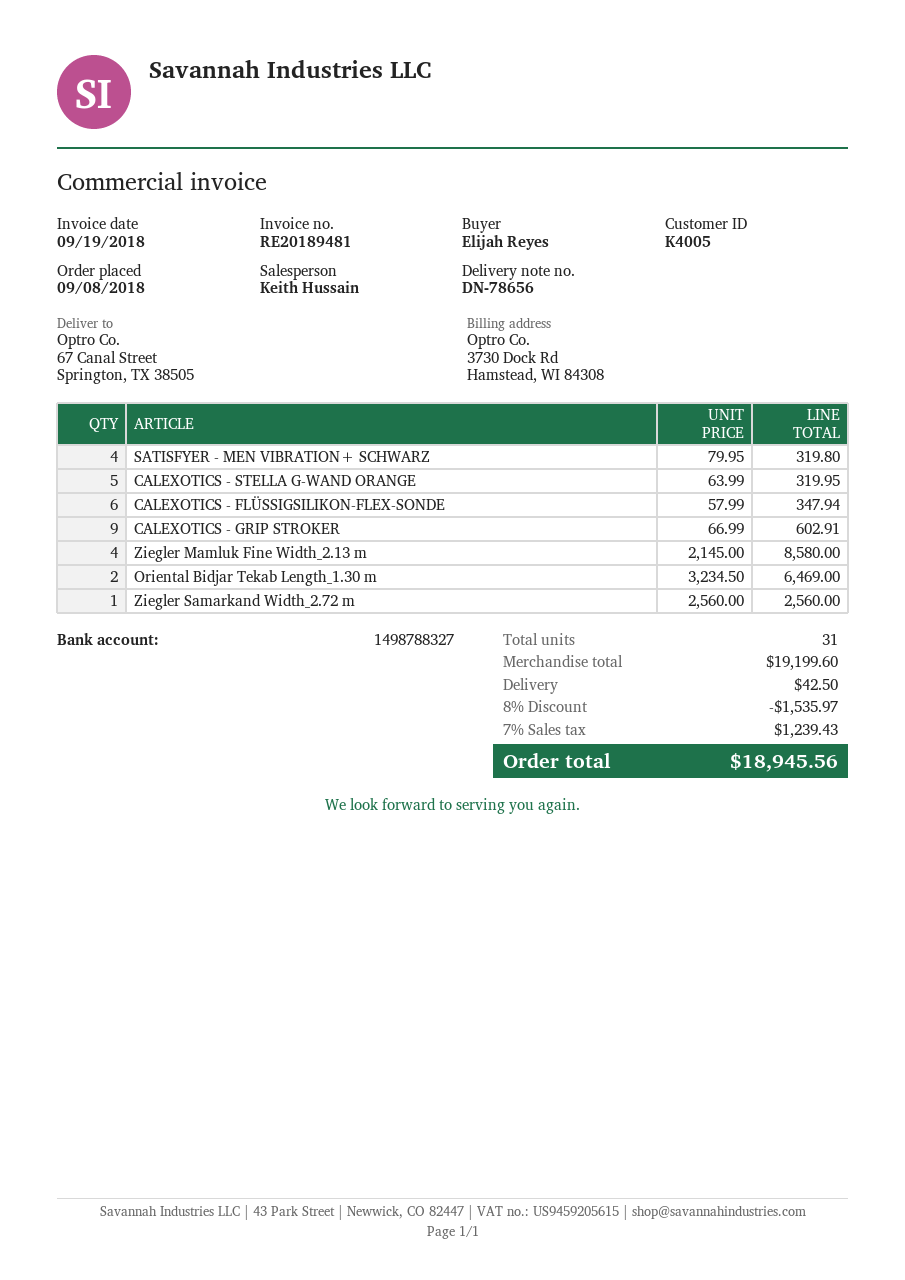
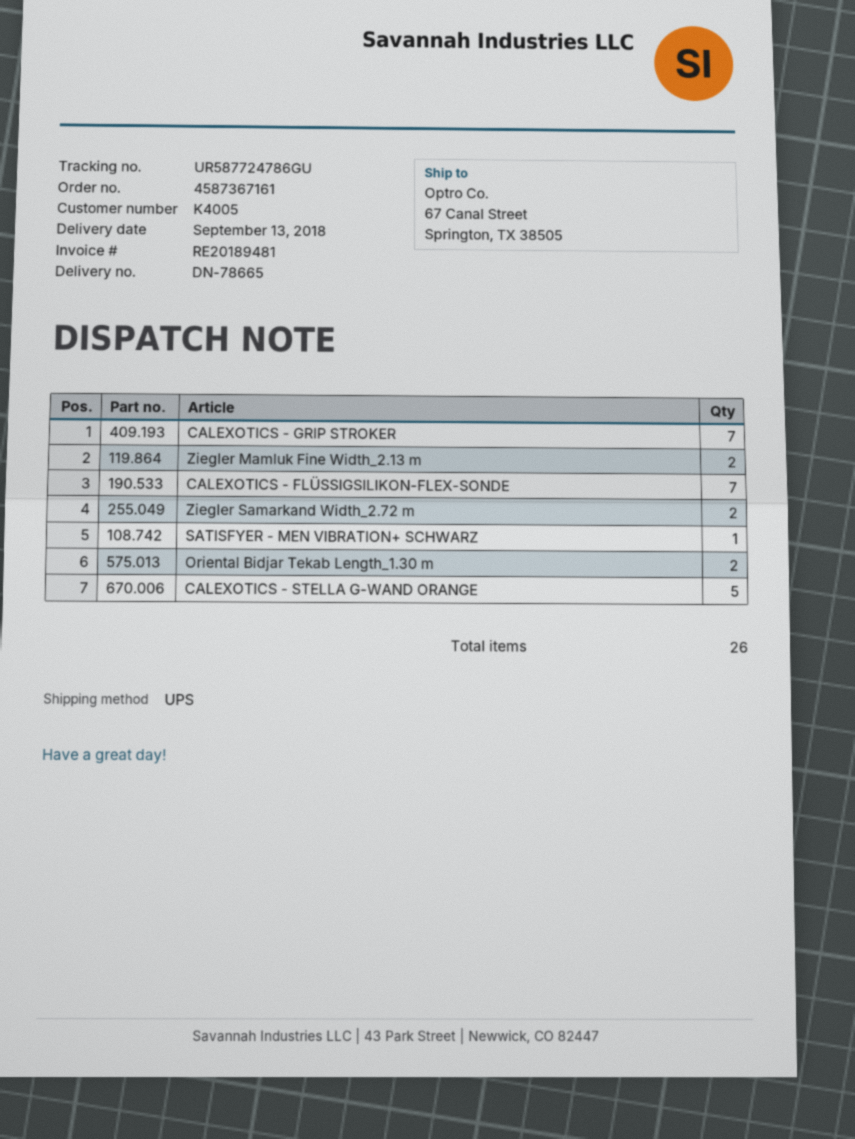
delivery note number: DN-78656 -> DN-78665
SATISFYER - MEN VIBRATION+ SCHWARZ: 4 -> 1
CALEXOTICS - FLÜSSIGSILIKON-FLEX-SONDE: 6 -> 7
CALEXOTICS - GRIP STROKER: 9 -> 7
Ziegler Mamluk Fine Width_2.13 m: 4 -> 2
Ziegler Samarkand Width_2.72 m: 1 -> 2
total quantity: 31 -> 26

